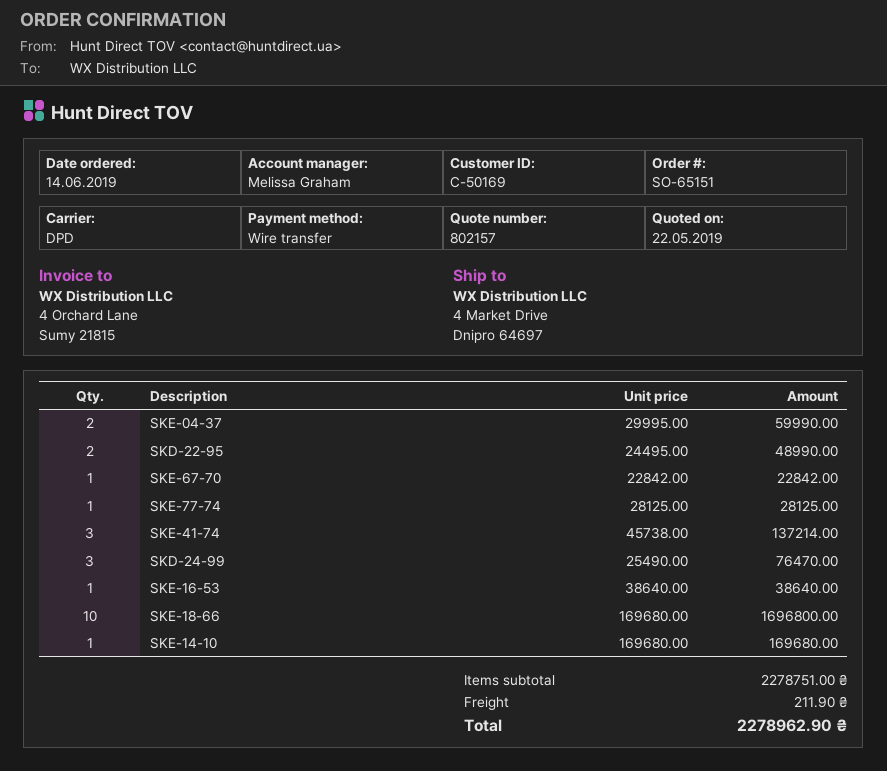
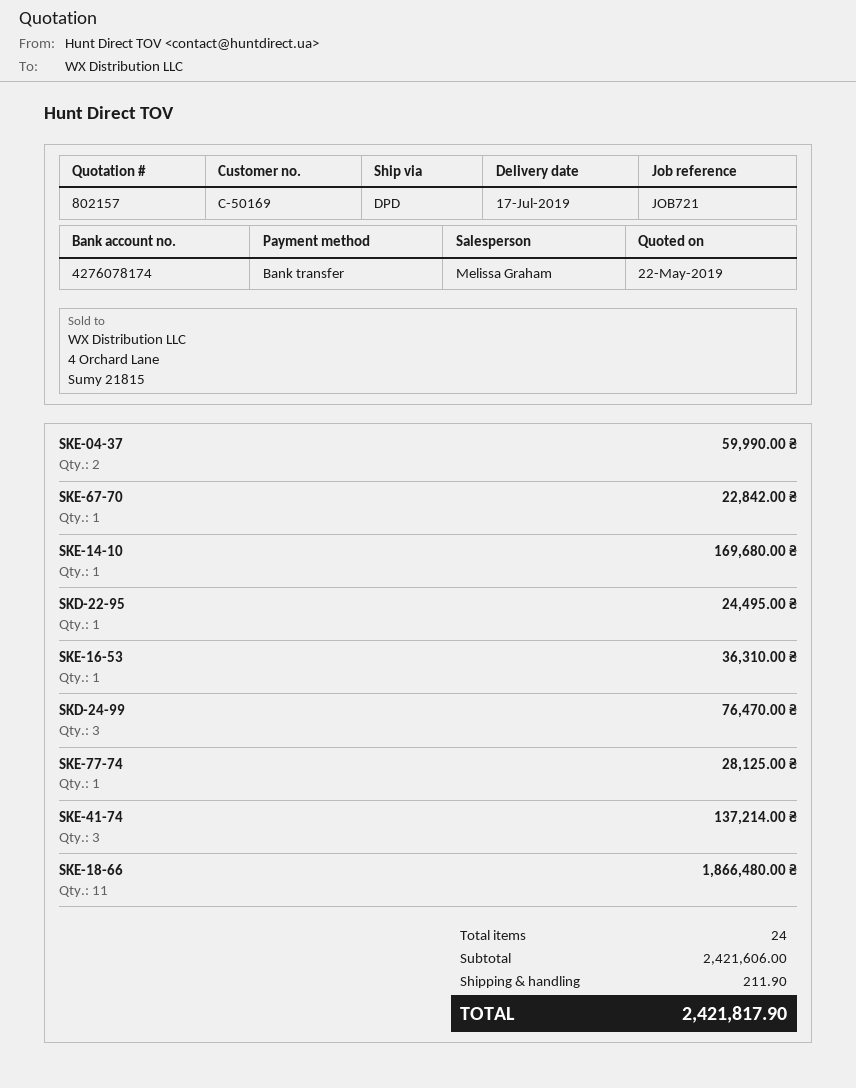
SKD-22-95: 2 for 48990.00 -> 1 for 24495.00
SKE-16-53: 1 for 38640.00 -> 1 for 36310.00
SKE-18-66: 10 for 1696800.00 -> 11 for 1866480.00
subtotal: 2278751.00 -> 2421606.00
total: 2278962.90 -> 2421817.90

